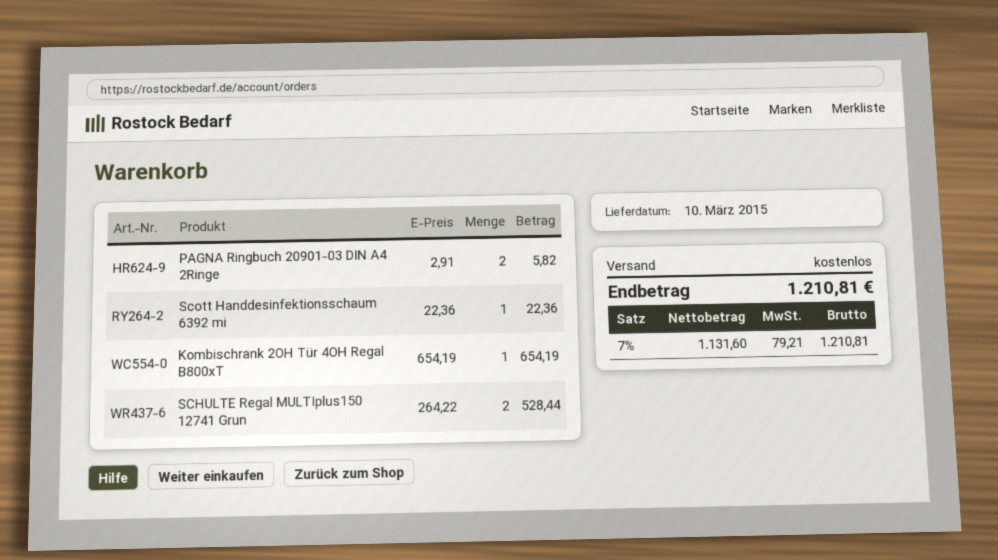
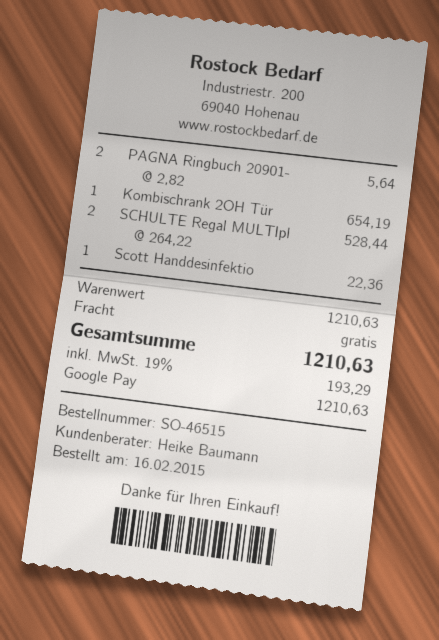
PAGNA Ringbuch 20901-03 DIN A4 2Ringe: 2 x 2.91 = 5.82 -> 2 x 2.82 = 5.64
tax: 7% = 79.21 -> 19% = 193.29
total: 1210.81 -> 1210.63

